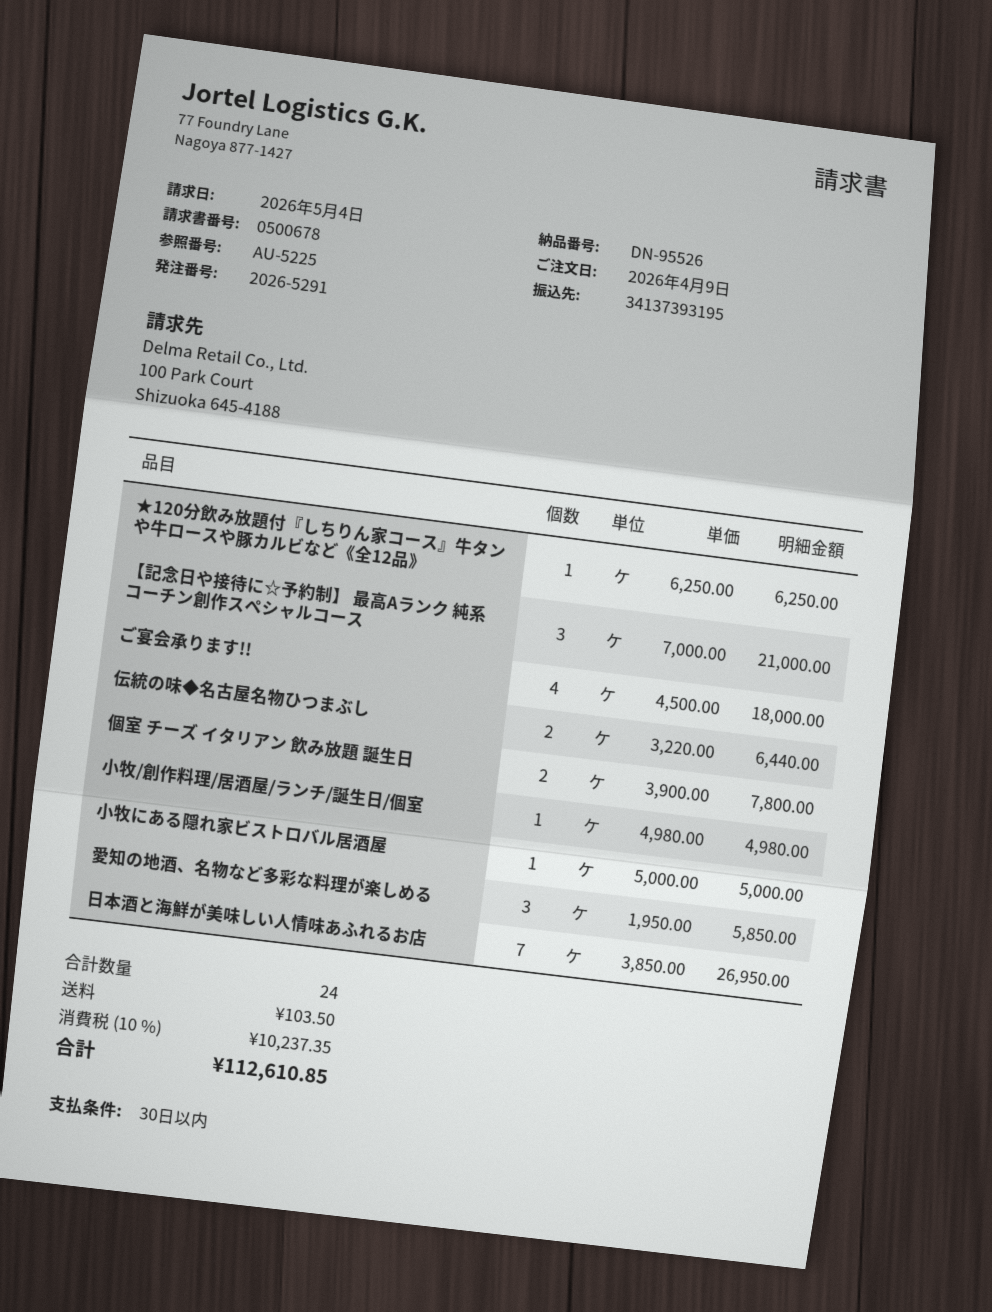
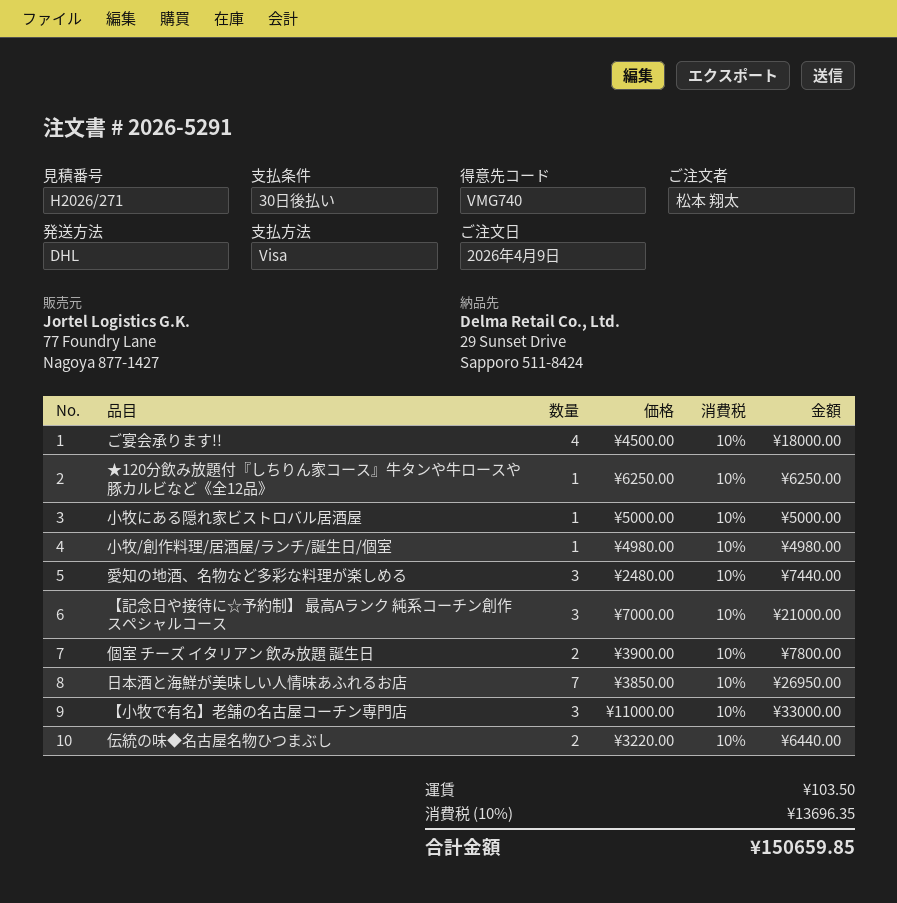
愛知の地酒、名物など多彩な料理が楽しめる: 3 x 1950.00 = 5850.00 -> 3 x 2480.00 = 7440.00
【小牧で有名】老舗の名古屋コーチン専門店: none -> 3 x 11000.00 = 33000.00
tax: 10% = 10237.35 -> 10% = 13696.35
total: 112610.85 -> 150659.85

